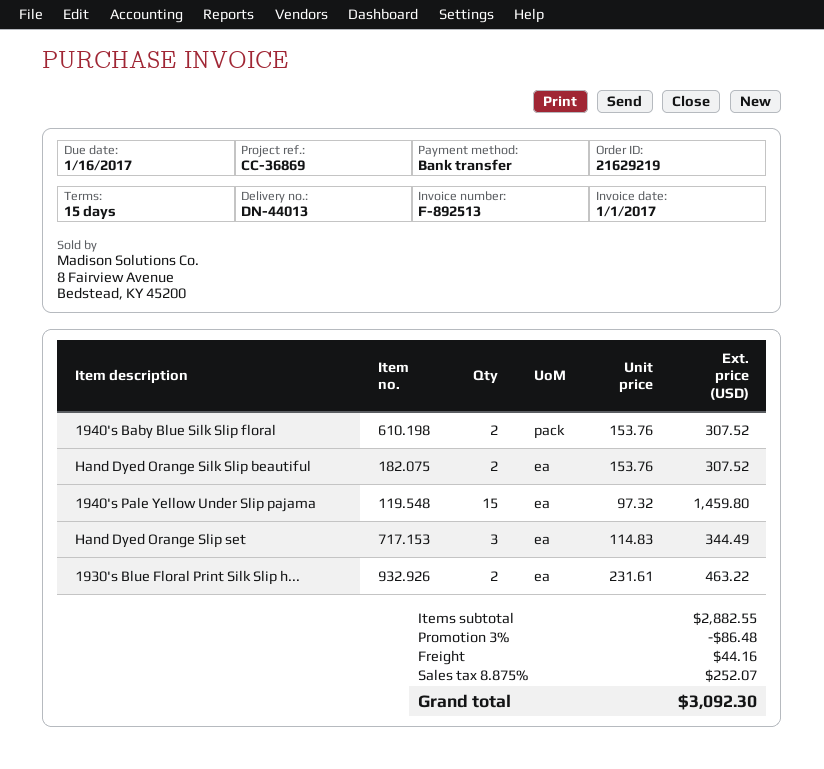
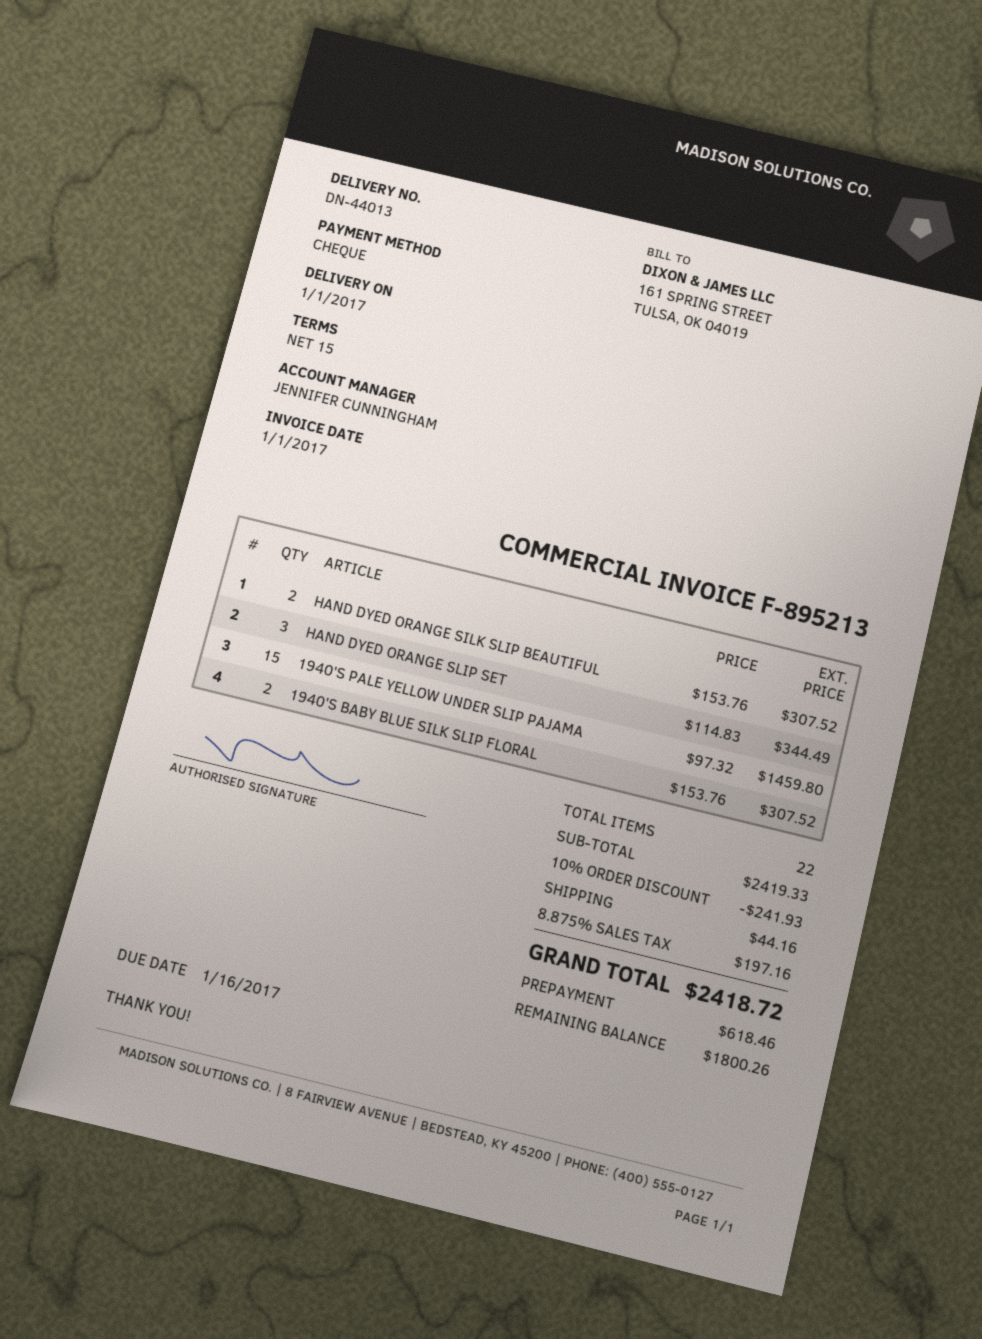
invoice number: F-892513 -> F-895213
payment method: bank transfer -> cheque
1930's Blue Floral Print Silk Slip h...: 2 x 231.61 = 463.22 -> none
subtotal: 2882.55 -> 2419.33
discount: 3% = 86.48 -> 10% = 241.93
tax: 8.875% = 252.07 -> 8.875% = 197.16
total: 3092.30 -> 2418.72

